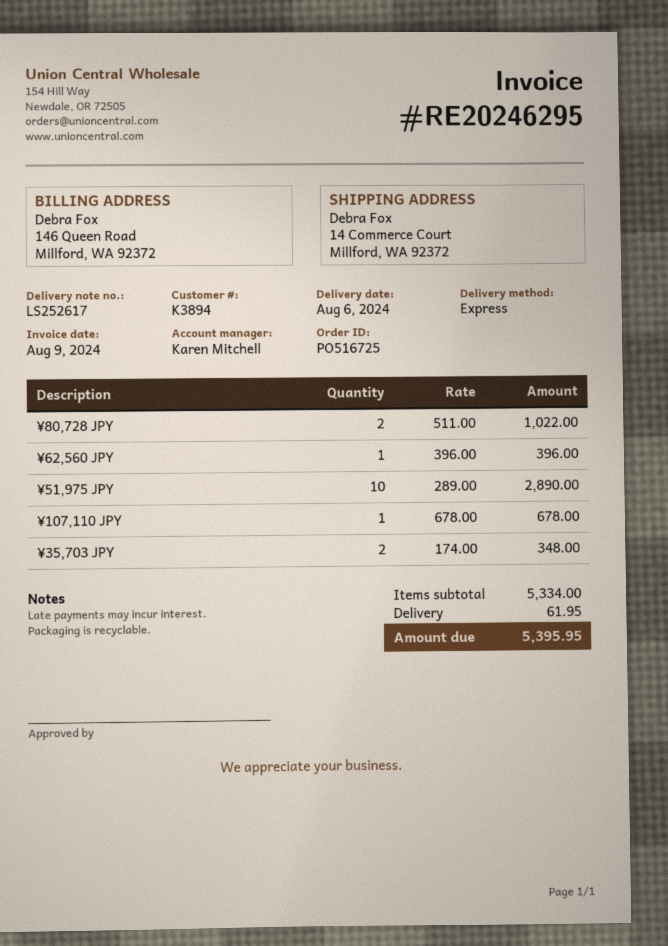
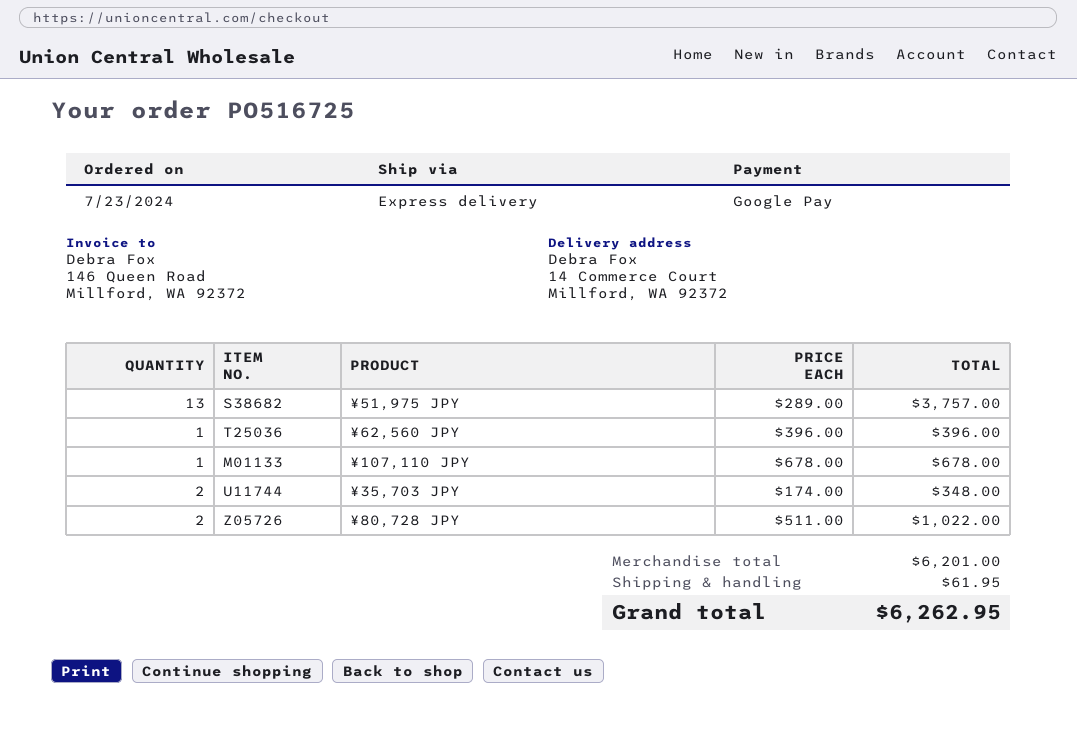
¥51,975 JPY: 10 x 289.00 = 2890.00 -> 13 x 289.00 = 3757.00
subtotal: 5334.00 -> 6201.00
total: 5395.95 -> 6262.95

